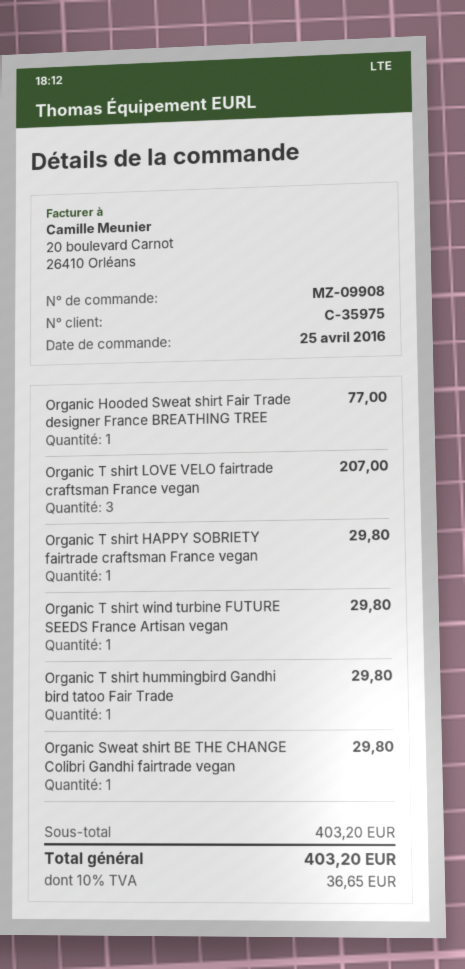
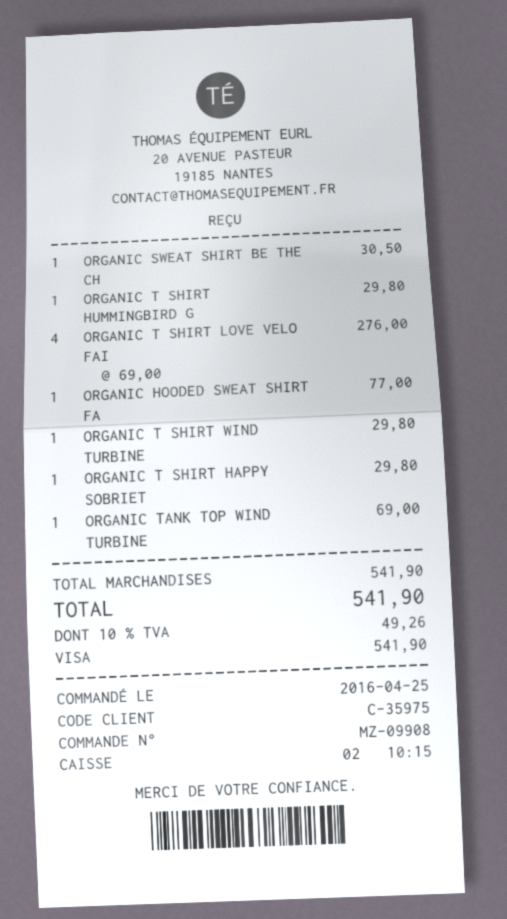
Organic T shirt LOVE VELO fairtrade craftsman France vegan: 3 for 207.00 -> 4 for 276.00
Organic Sweat shirt BE THE CHANGE Colibri Gandhi fairtrade vegan: 1 for 29.80 -> 1 for 30.50
ORGANIC TANK TOP WIND TURBINE: none -> 1 for 69.00
subtotal: 403.20 -> 541.90
tax: 10% = 36.65 -> 10% = 49.26
total: 403.20 -> 541.90

